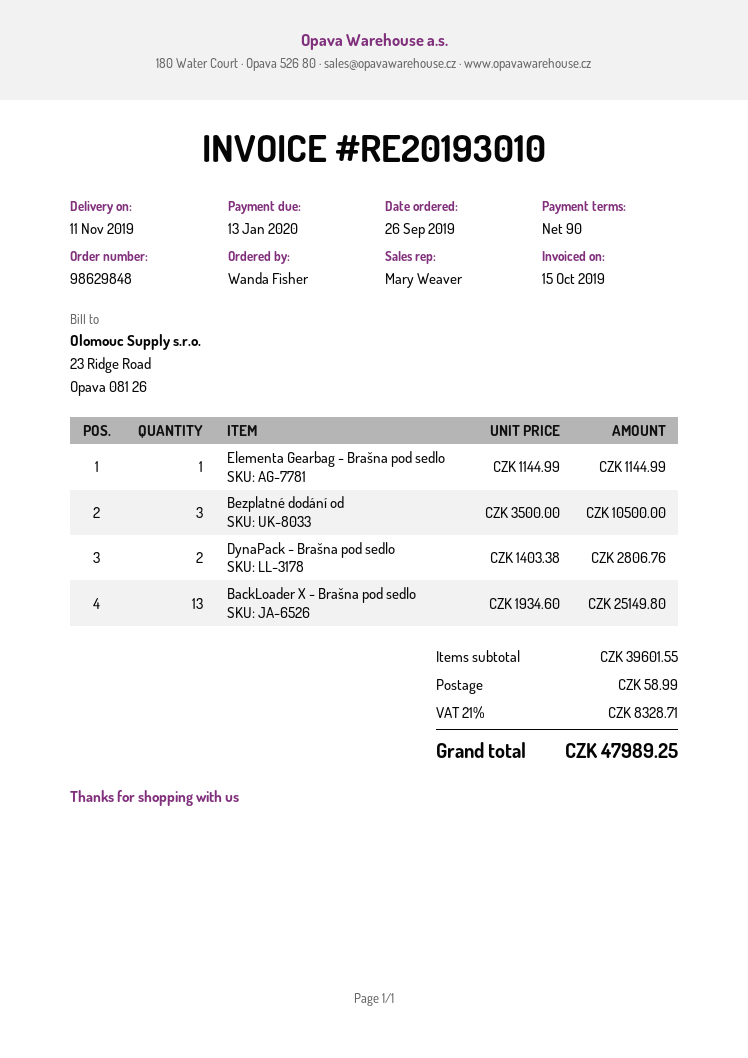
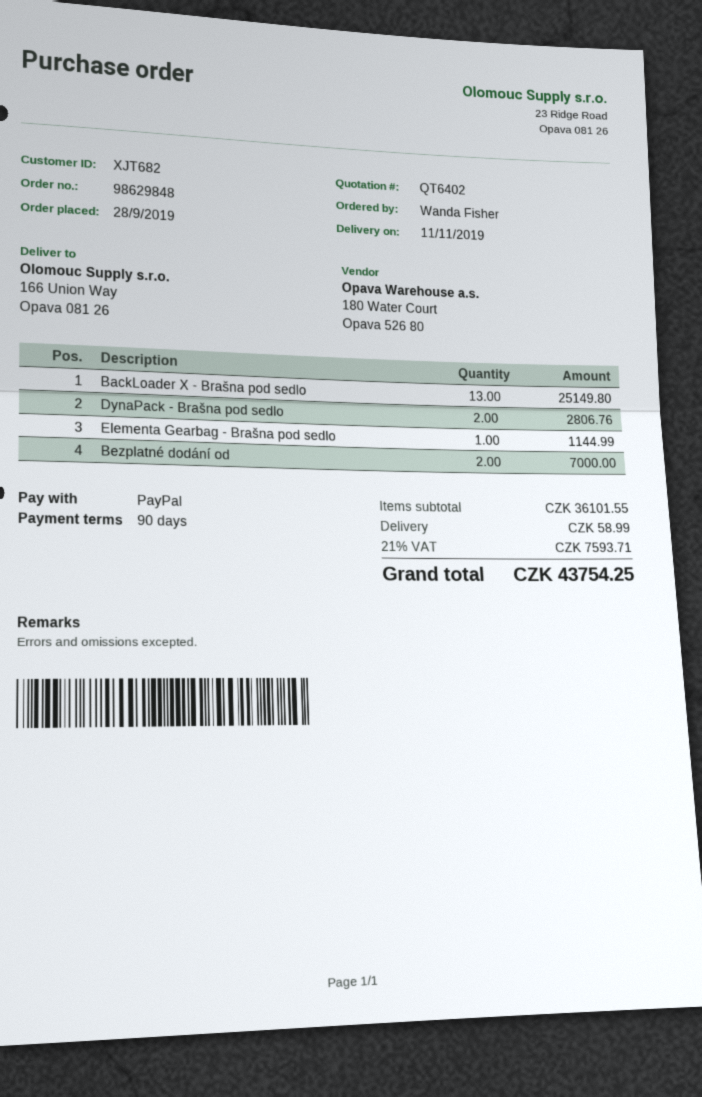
order date: 2019-09-26 -> 2019-09-28
Bezplatné dodání od: 3 for 10500.00 -> 2 for 7000.00
subtotal: 39601.55 -> 36101.55
tax: 21% = 8328.71 -> 21% = 7593.71
total: 47989.25 -> 43754.25

